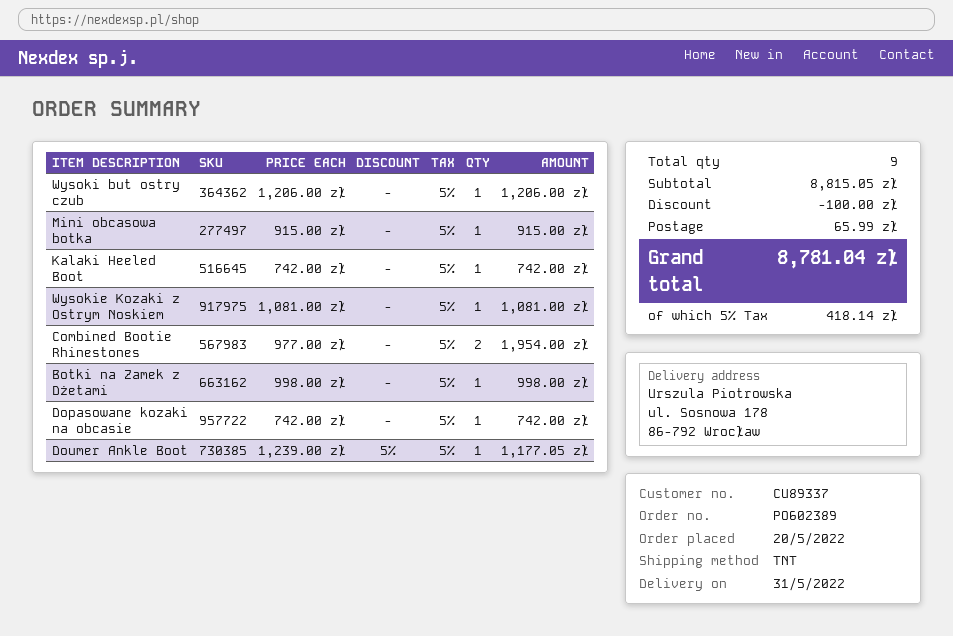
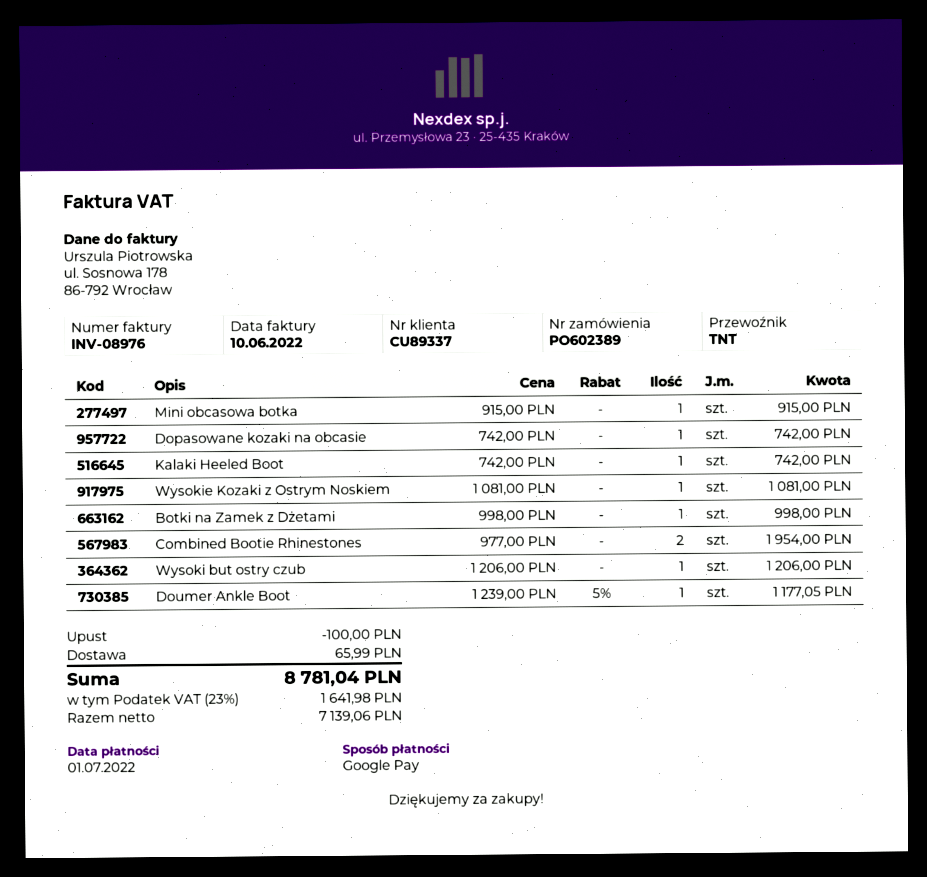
tax: 5% = 418.14 -> 23% = 1641.98

